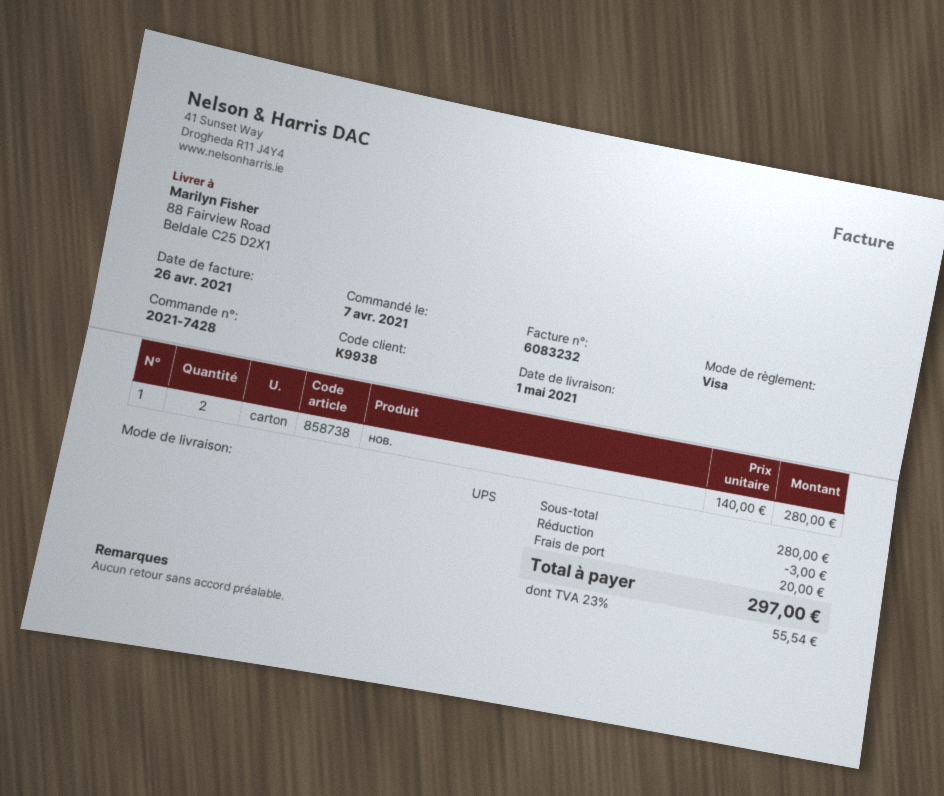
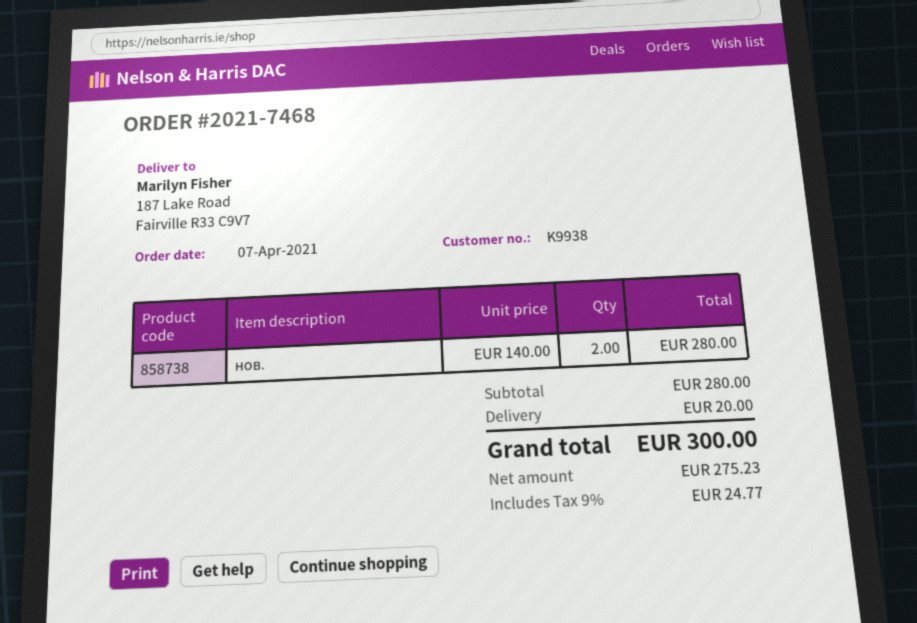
order number: 2021-7428 -> 2021-7468
ship to: 88 Fairview Road, Beldale C25 D2X1 -> 187 Lake Road, Fairville R33 C9V7
discount: 3.00 -> none
tax: 23% = 55.54 -> 9% = 24.77
total: 297.00 -> 300.00

